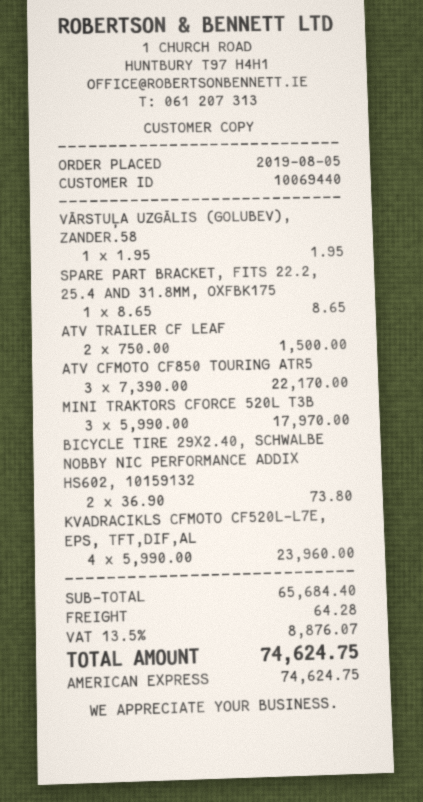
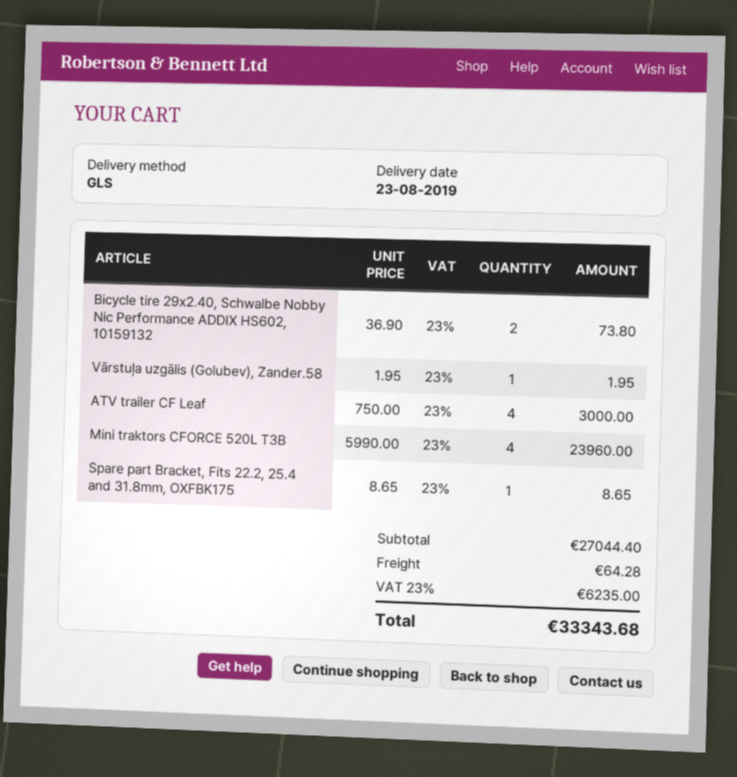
ATV TRAILER CF LEAF: 2 x 750.00 = 1500.00 -> 4 x 750.00 = 3000.00
ATV CFMOTO CF850 TOURING ATR5: 3 x 7390.00 = 22170.00 -> none
MINI TRAKTORS CFORCE 520L T3B: 3 x 5990.00 = 17970.00 -> 4 x 5990.00 = 23960.00
KVADRACIKLS CFMOTO CF520L-L7E, EPS, TFT,DIF,AL: 4 x 5990.00 = 23960.00 -> none
subtotal: 65684.40 -> 27044.40
tax: 13.5% = 8876.07 -> 23% = 6235.00
total: 74624.75 -> 33343.68

